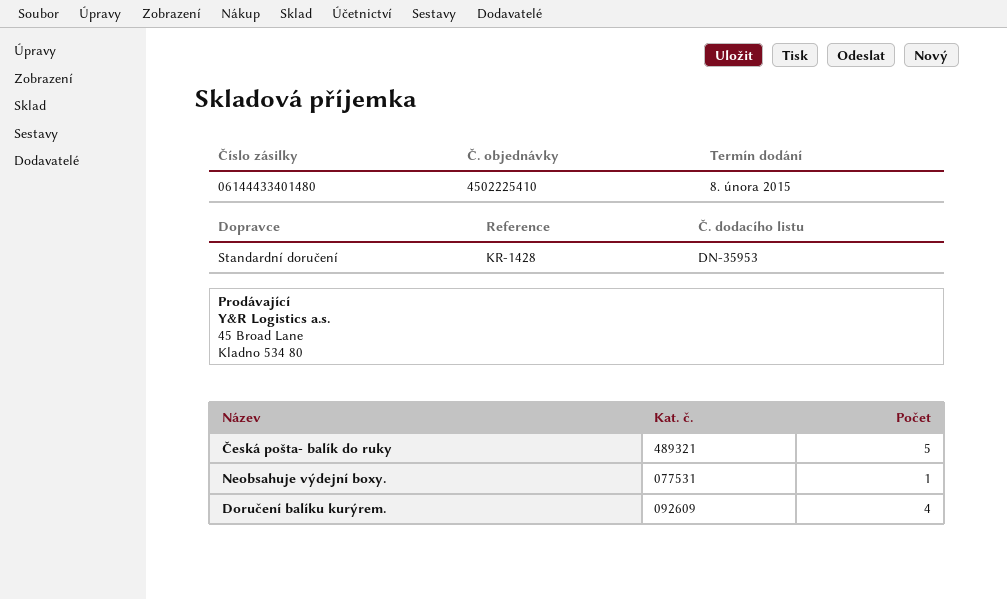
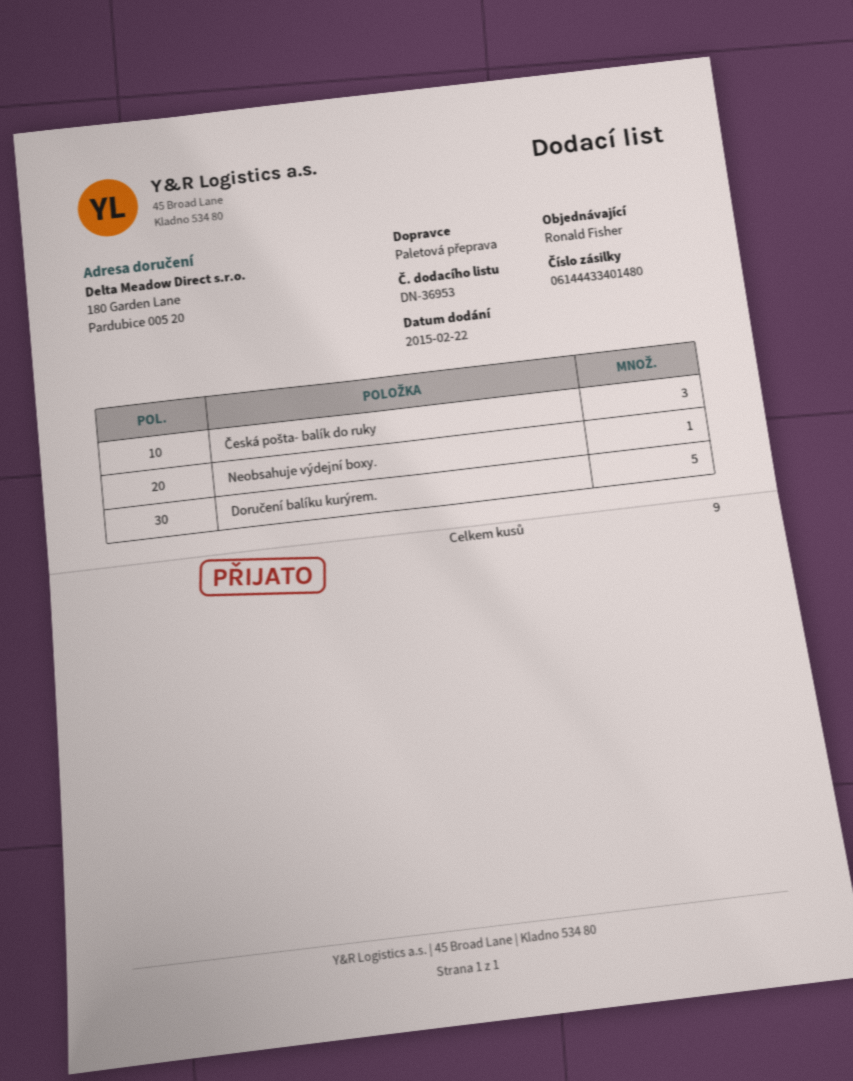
delivery note number: DN-35953 -> DN-36953
delivery date: 2015-02-08 -> 2015-02-22
shipping method: standard -> pallet freight
Česká pošta- balík do ruky: 5 -> 3
Doručení balíku kurýrem.: 4 -> 5

